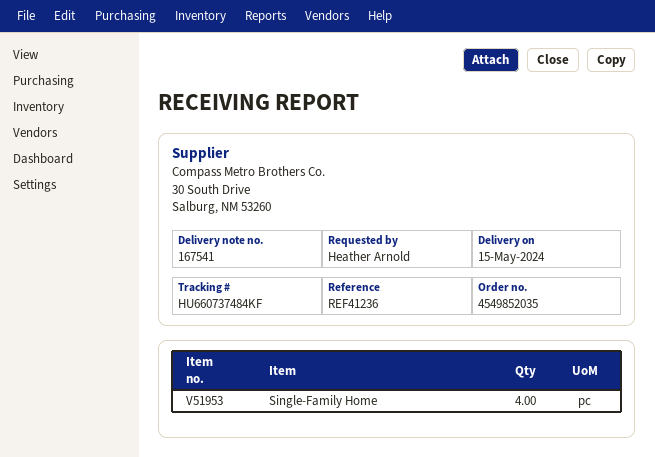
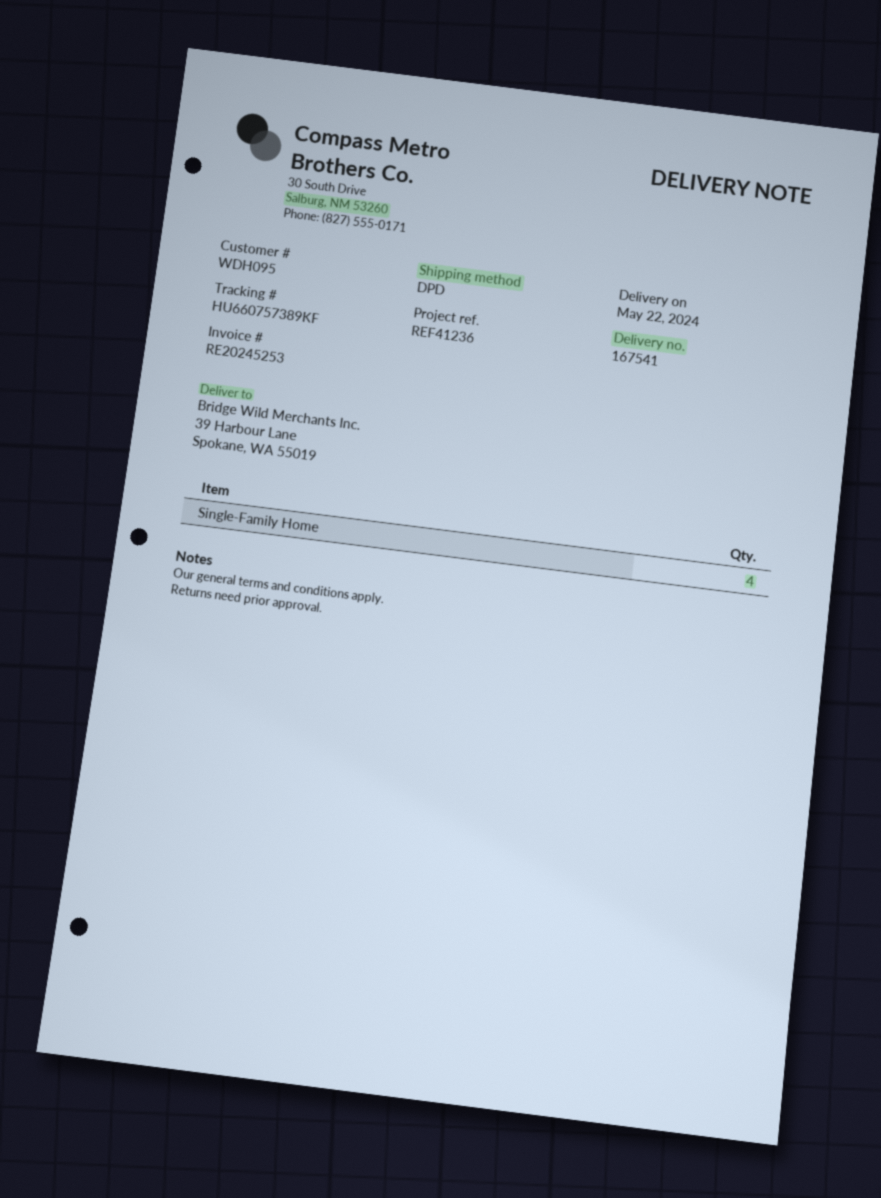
delivery date: 2024-05-15 -> 2024-05-22
tracking number: HU660737484KF -> HU660757389KF

